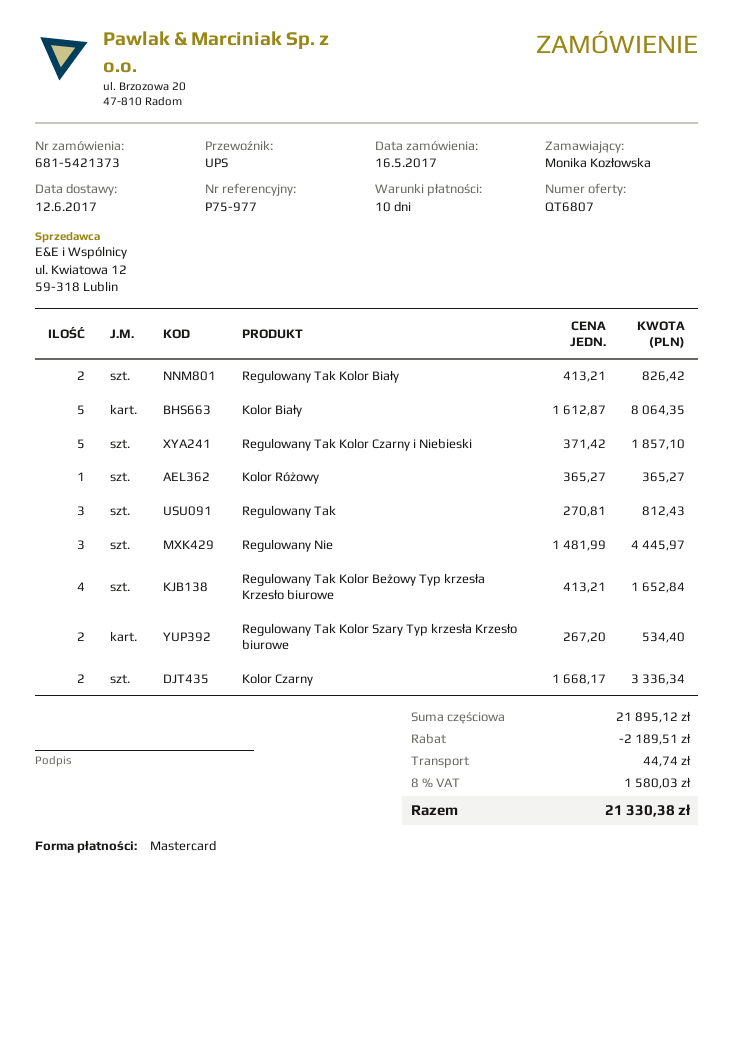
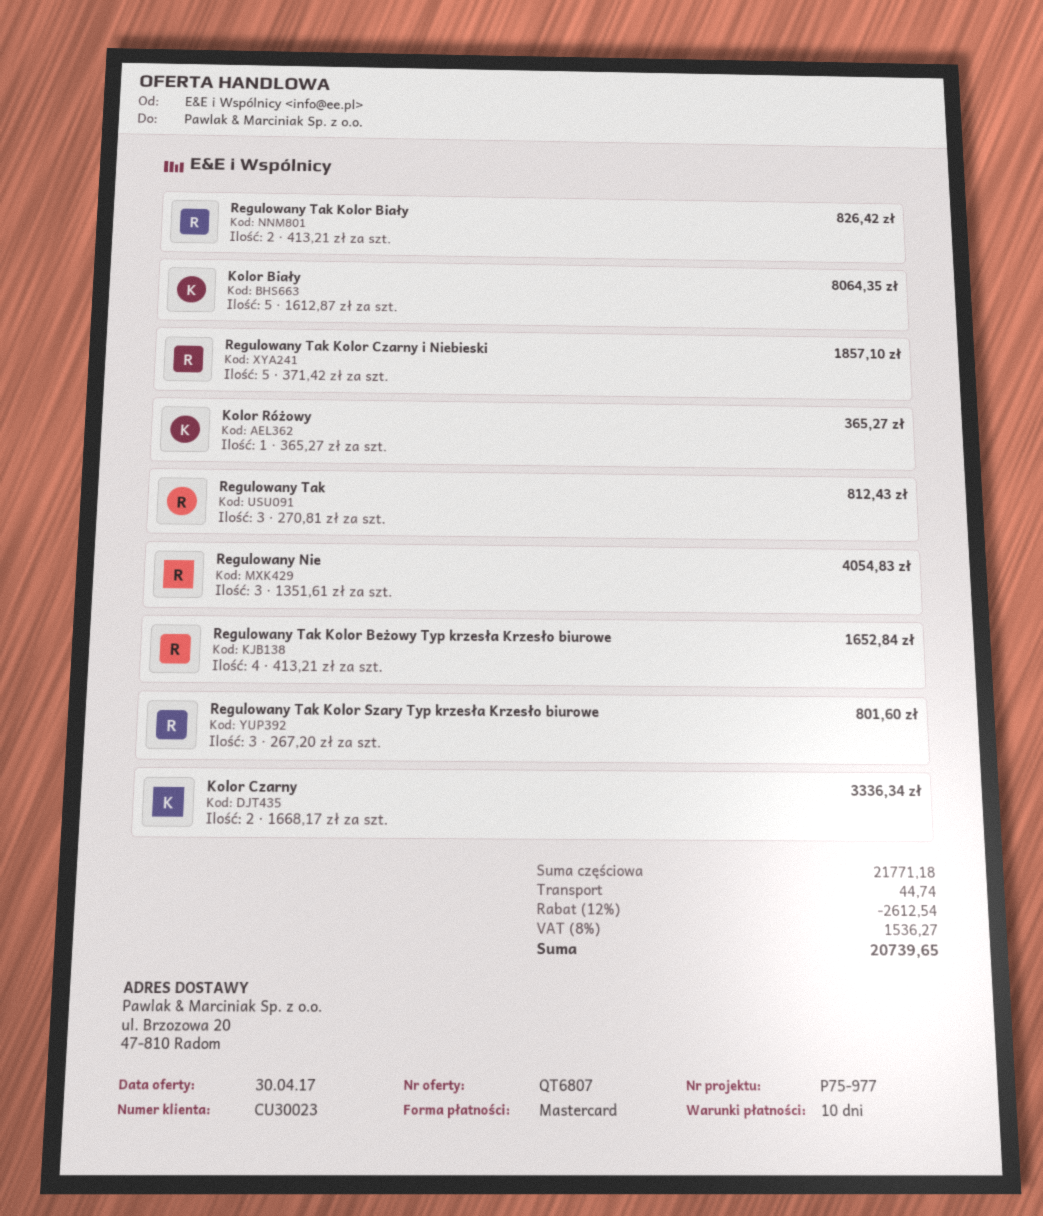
Regulowany Nie: 3 x 1481.99 = 4445.97 -> 3 x 1351.61 = 4054.83
Regulowany Tak Kolor Szary Typ krzesła Krzesło biurowe: 2 x 267.20 = 534.40 -> 3 x 267.20 = 801.60
subtotal: 21895.12 -> 21771.18
discount: 2189.51 -> 2612.54
tax: 8% = 1580.03 -> 8% = 1536.27
total: 21330.38 -> 20739.65

